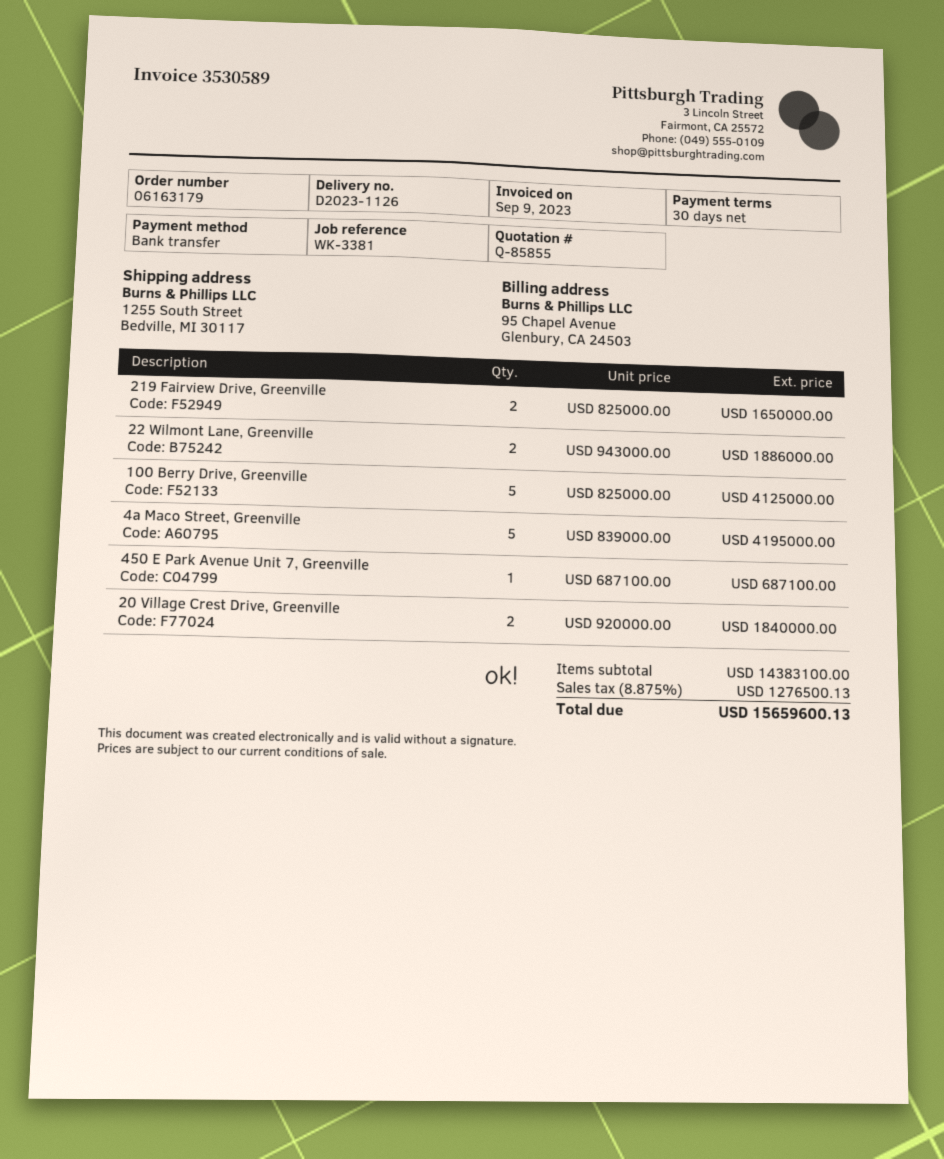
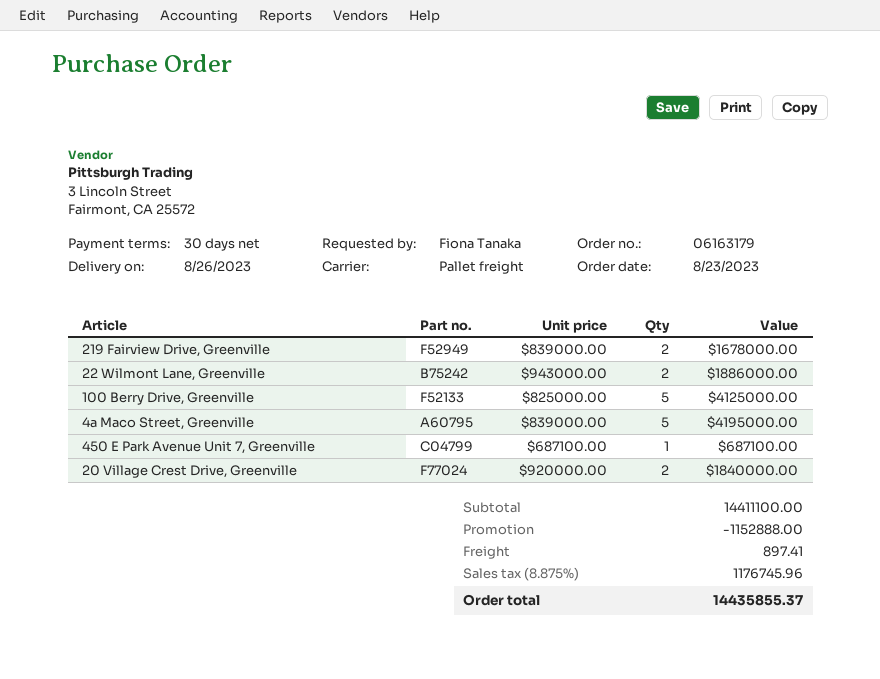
219 Fairview Drive, Greenville: 2 x 825000.00 = 1650000.00 -> 2 x 839000.00 = 1678000.00
subtotal: 14383100.00 -> 14411100.00
discount: none -> 1152888.00
shipping: none -> 897.41
tax: 8.875% = 1276500.13 -> 8.875% = 1176745.96
total: 15659600.13 -> 14435855.37

